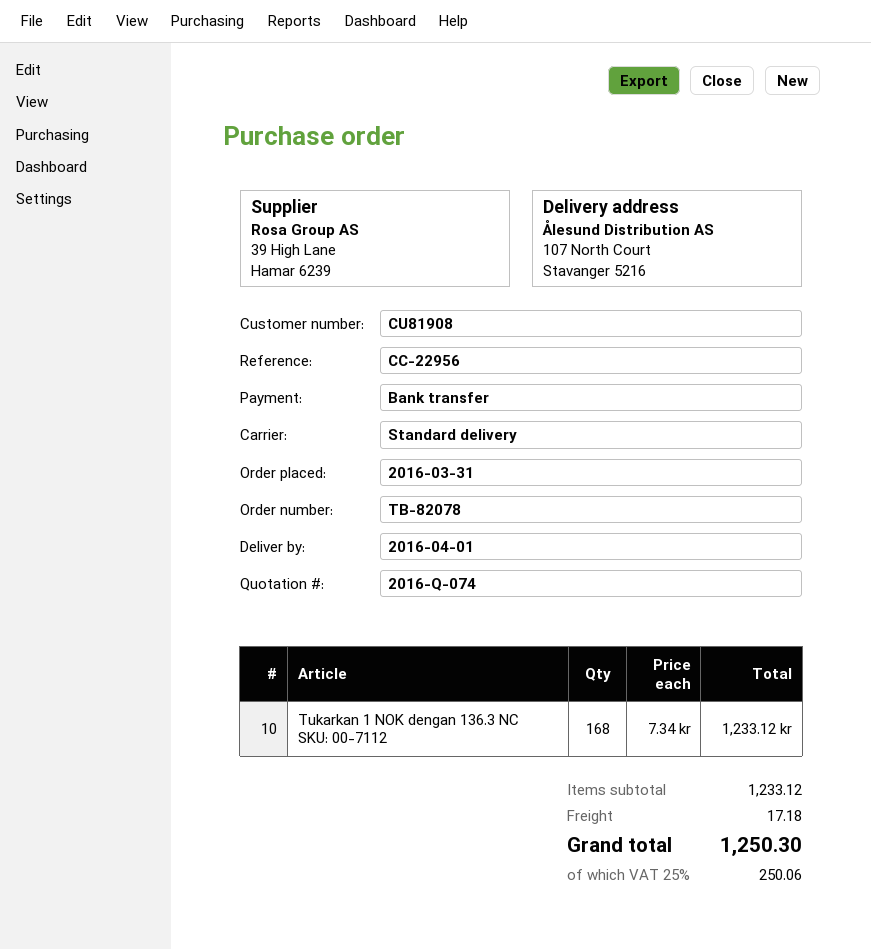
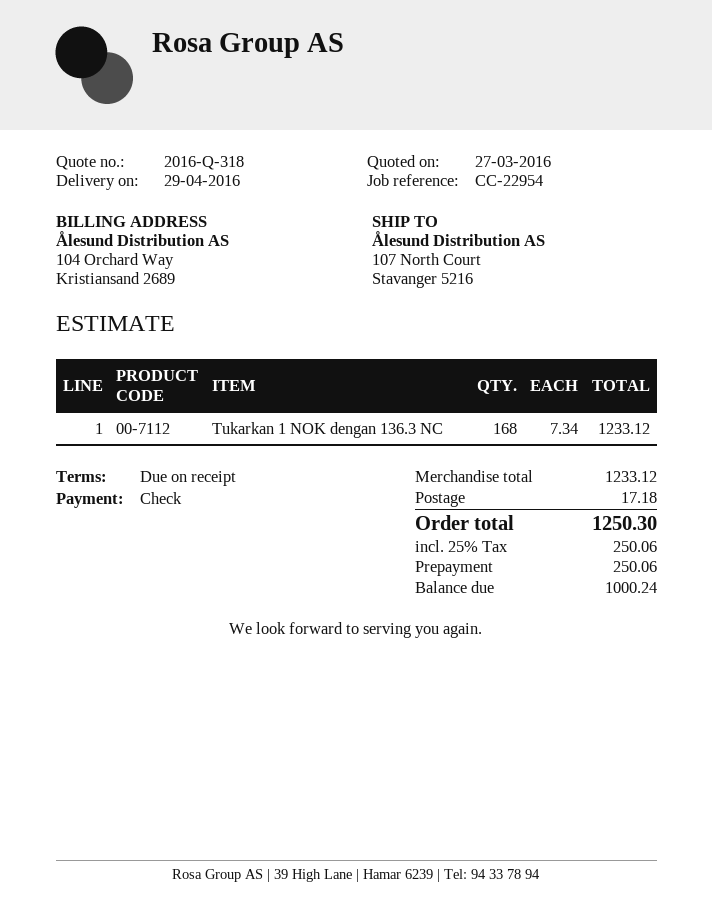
quote number: 2016-Q-074 -> 2016-Q-318
delivery date: 2016-04-01 -> 2016-04-29
reference: CC-22956 -> CC-22954
payment method: bank transfer -> cheque

